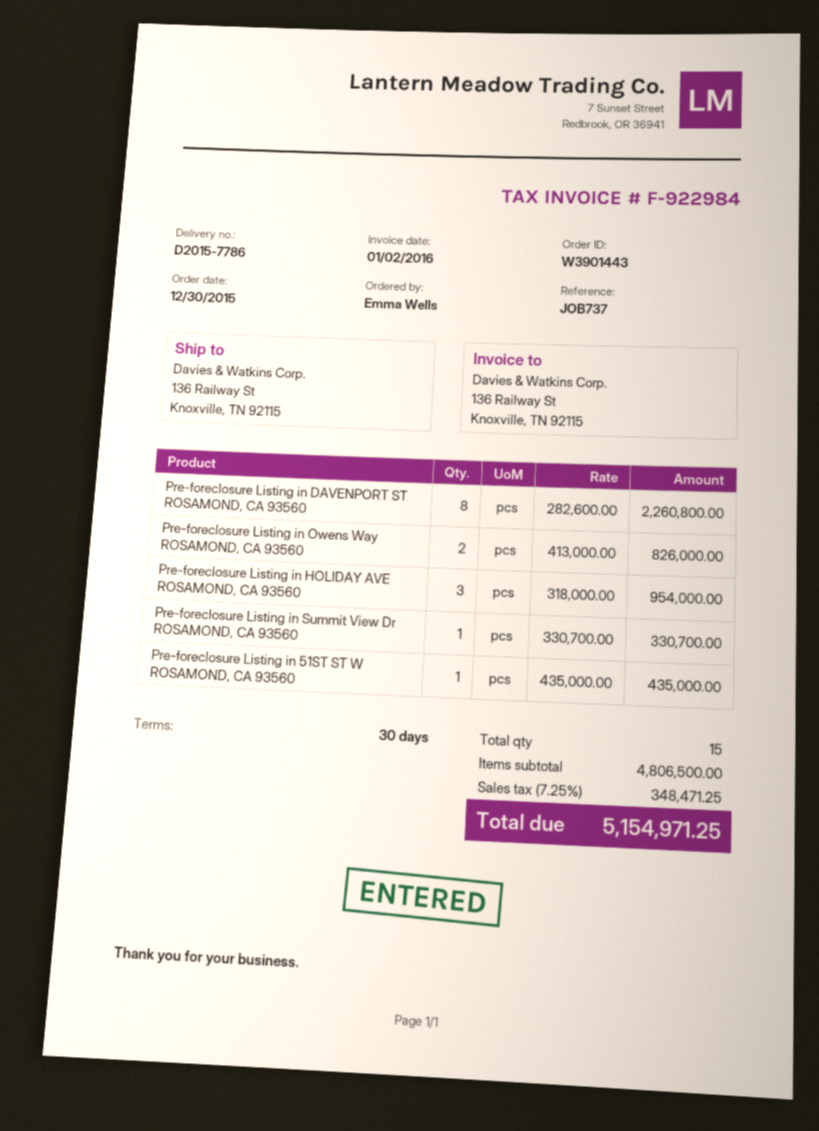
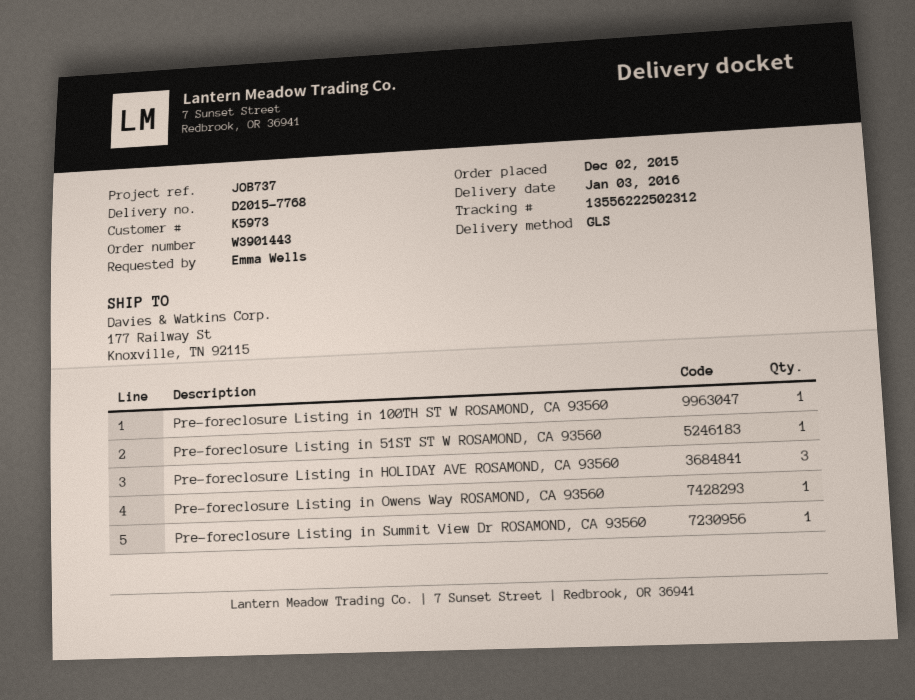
order date: 2015-12-30 -> 2015-12-02
delivery note number: D2015-7786 -> D2015-7768
ship to: 136 Railway St, Knoxville, TN 92115 -> 177 Railway St, Knoxville, TN 92115
Pre-foreclosure Listing in DAVENPORT ST ROSAMOND, CA 93560: 8 -> none
Pre-foreclosure Listing in Owens Way ROSAMOND, CA 93560: 2 -> 1
Pre-foreclosure Listing in 100TH ST W ROSAMOND, CA 93560: none -> 1

